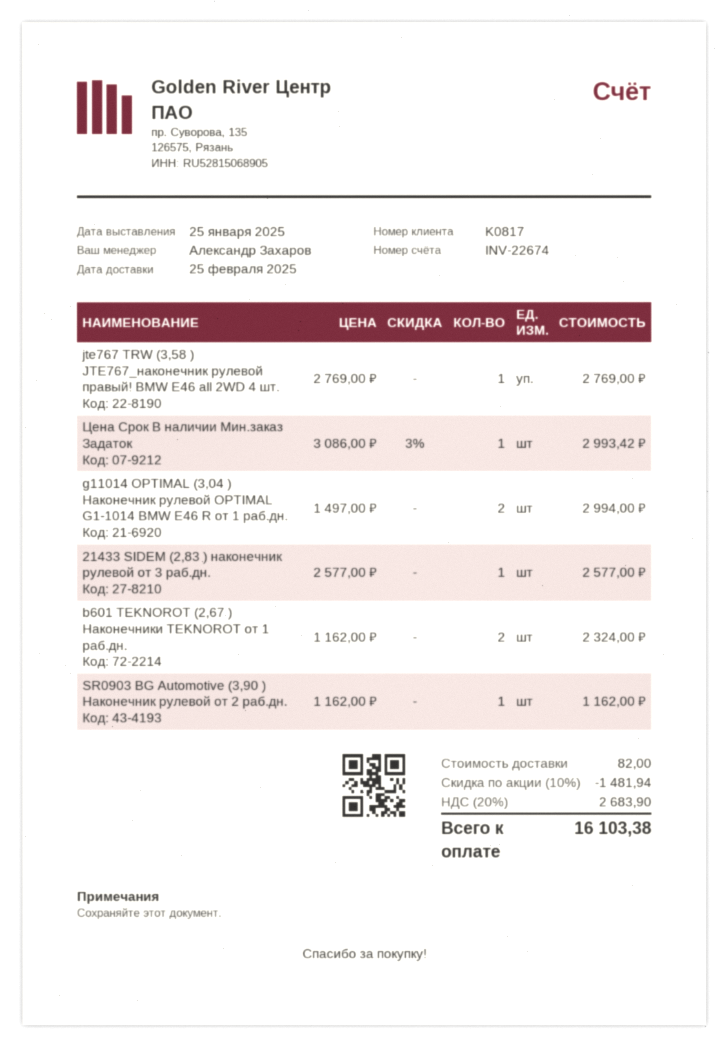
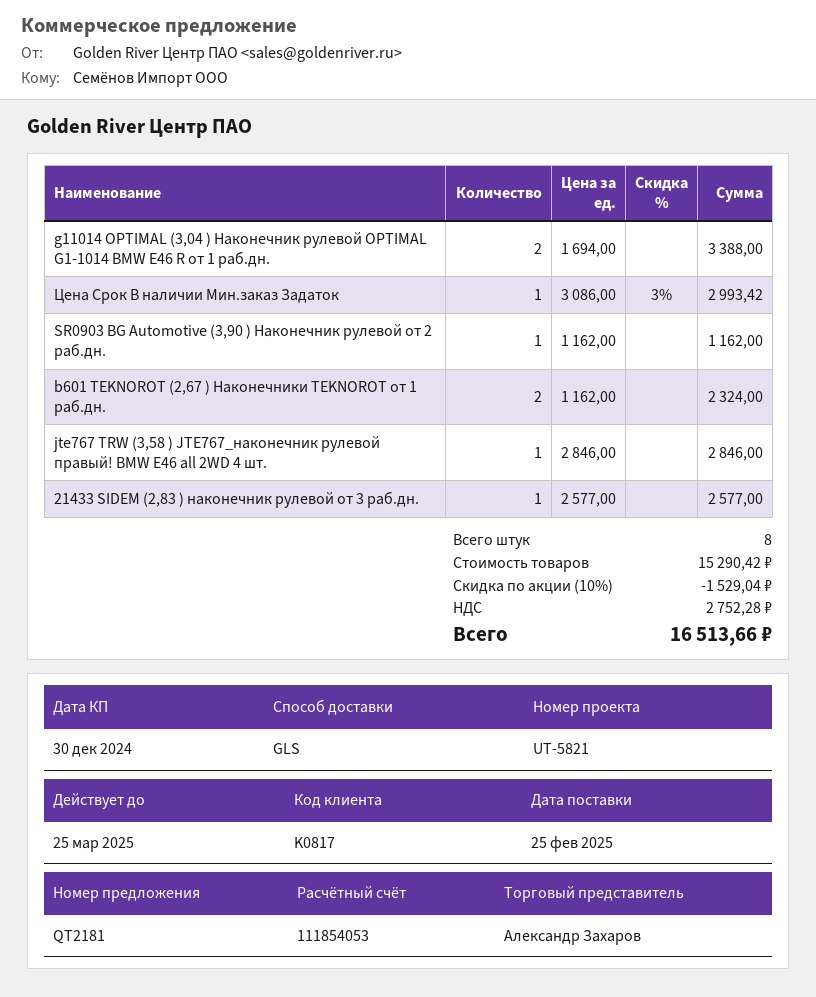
jte767 TRW (3,58 ) JTE767_наконечник рулевой правый! BMW E46 all 2WD 4 шт.: 1 x 2769.00 = 2769.00 -> 1 x 2846.00 = 2846.00
g11014 OPTIMAL (3,04 ) Наконечник рулевой OPTIMAL G1-1014 BMW E46 R от 1 раб.дн.: 2 x 1497.00 = 2994.00 -> 2 x 1694.00 = 3388.00
discount: 10% = 1481.94 -> 10% = 1529.04
shipping: 82.00 -> none
tax: 2683.90 -> 2752.28
total: 16103.38 -> 16513.66

